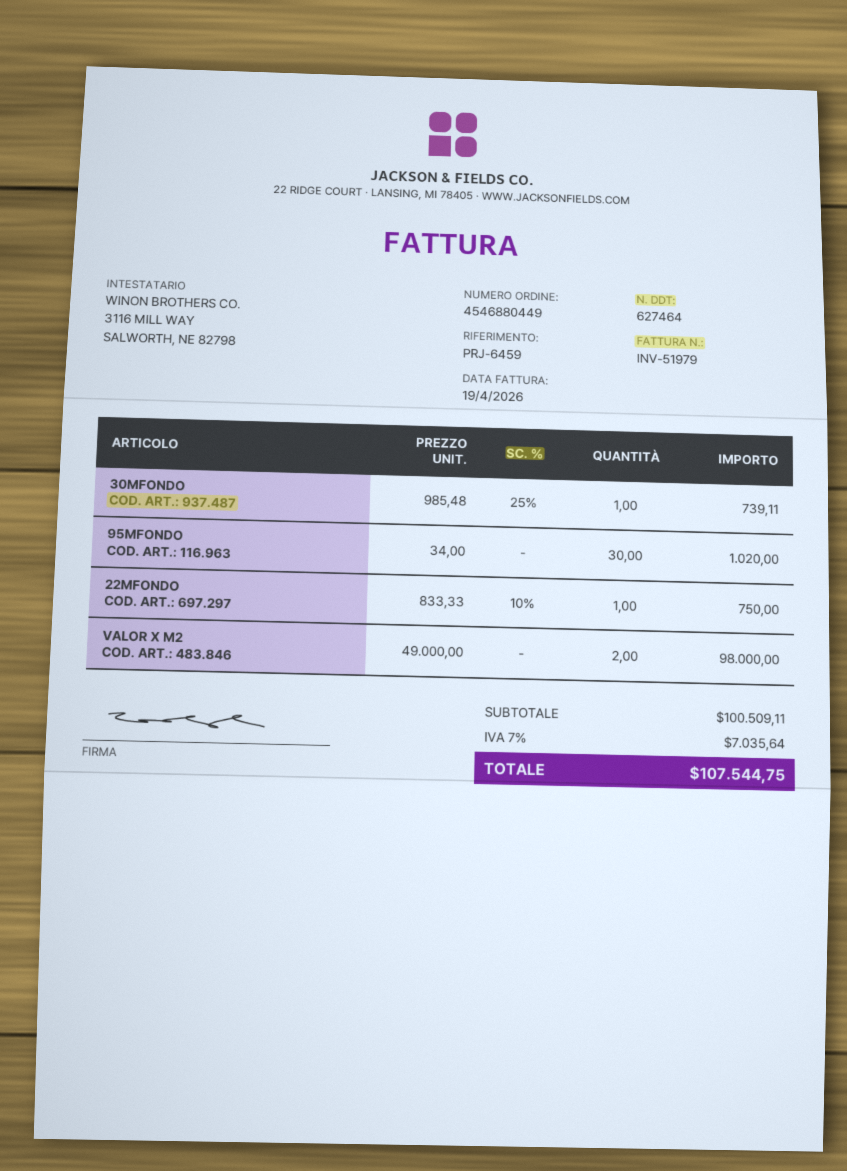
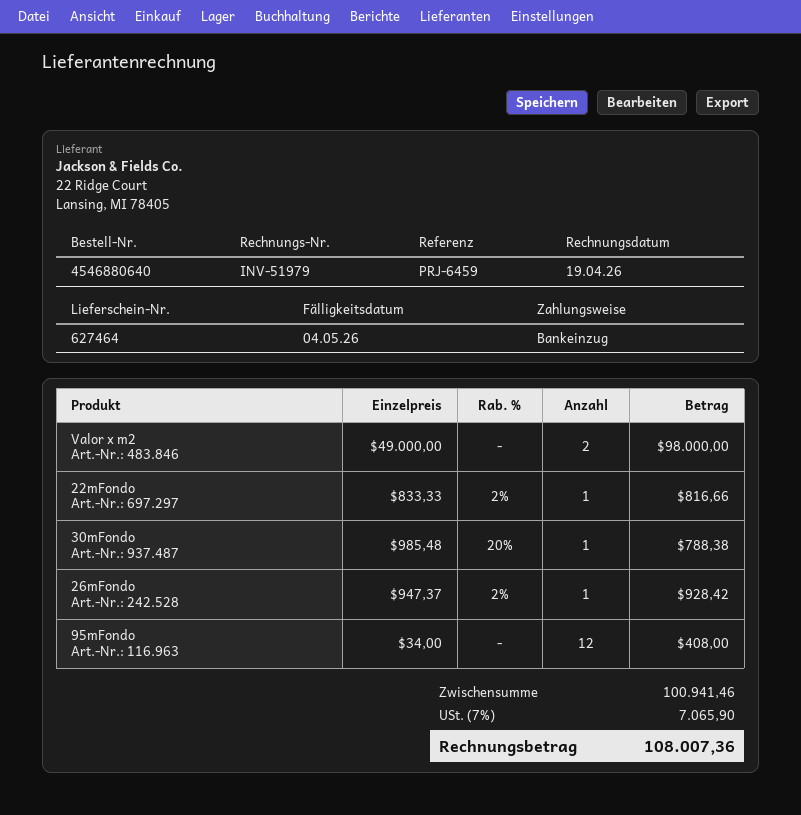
order number: 4546880449 -> 4546880640
30MFONDO: 1 x 985.48 - 25% = 739.11 -> 1 x 985.48 - 20% = 788.38
95MFONDO: 30 x 34.00 = 1020.00 -> 12 x 34.00 = 408.00
22MFONDO: 1 x 833.33 - 10% = 750.00 -> 1 x 833.33 - 2% = 816.66
26mFondo: none -> 1 x 947.37 - 2% = 928.42
subtotal: 100509.11 -> 100941.46
tax: 7% = 7035.64 -> 7% = 7065.90
total: 107544.75 -> 108007.36

